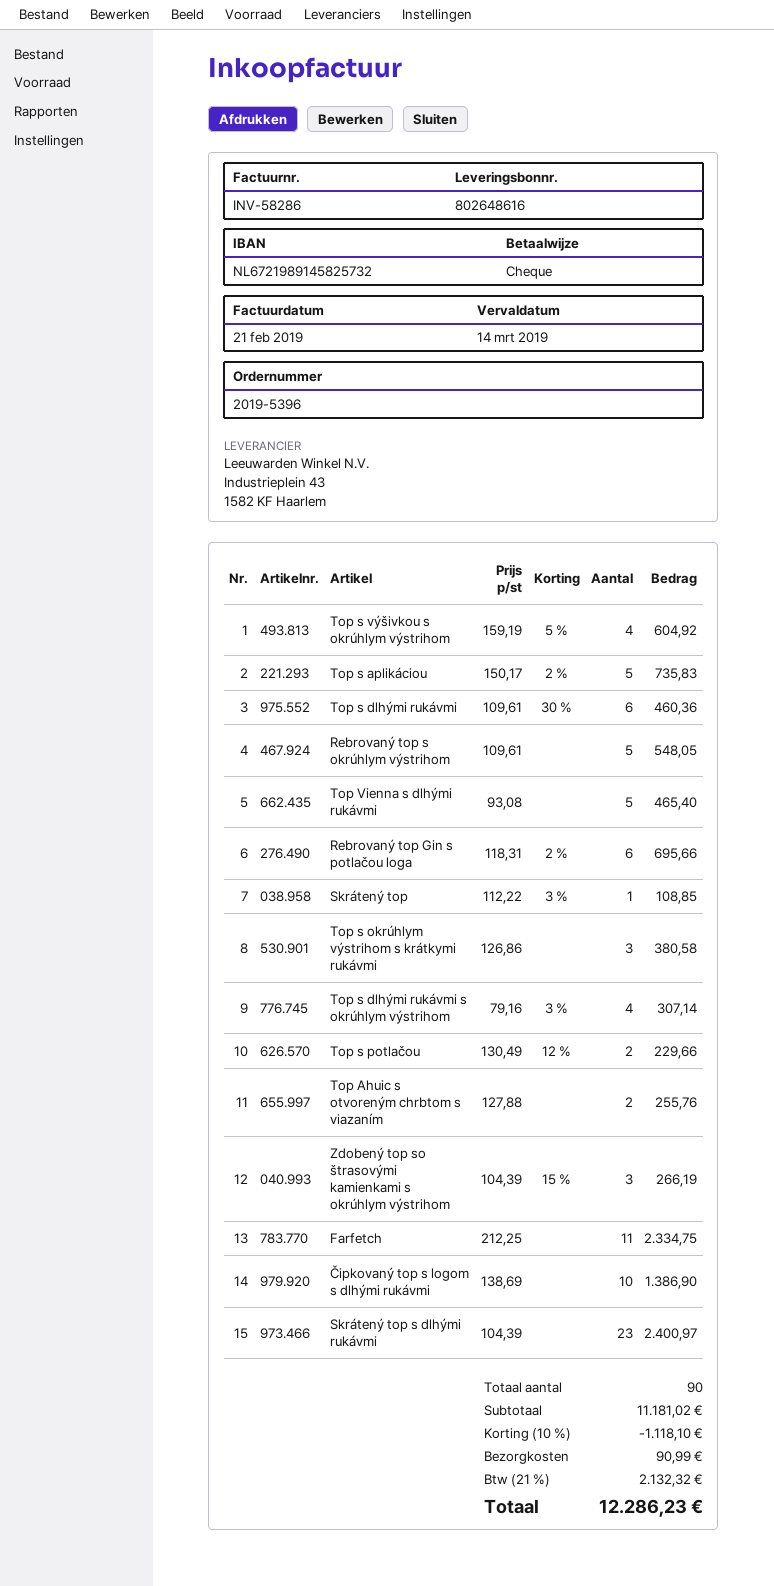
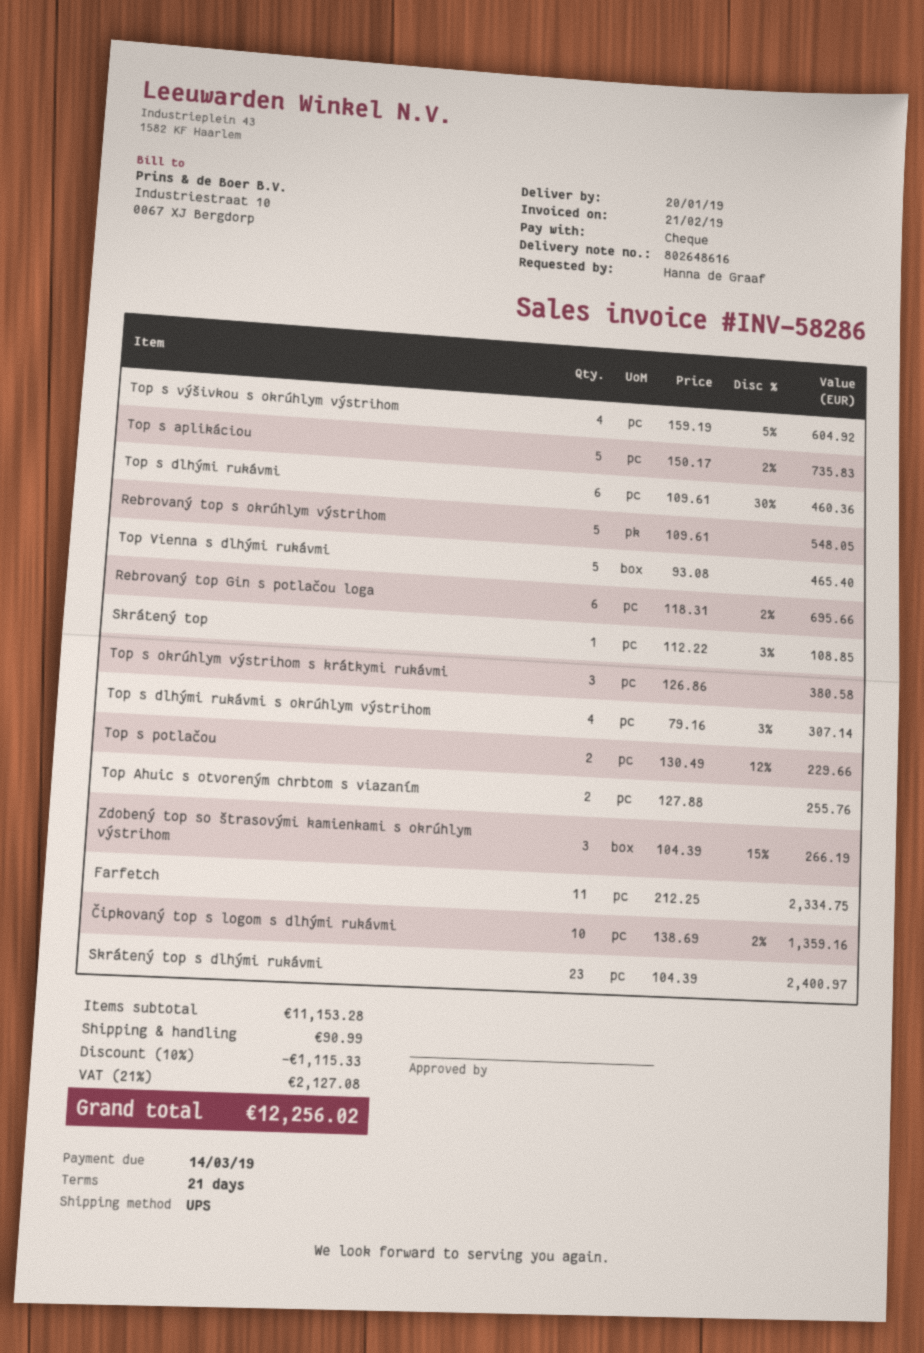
Čipkovaný top s logom s dlhými rukávmi: 10 x 138.69 = 1386.90 -> 10 x 138.69 - 2% = 1359.16
subtotal: 11181.02 -> 11153.28
discount: 10% = 1118.10 -> 10% = 1115.33
tax: 21% = 2132.32 -> 21% = 2127.08
total: 12286.23 -> 12256.02

